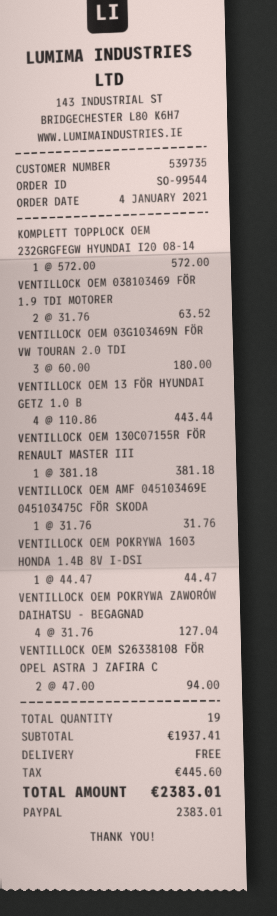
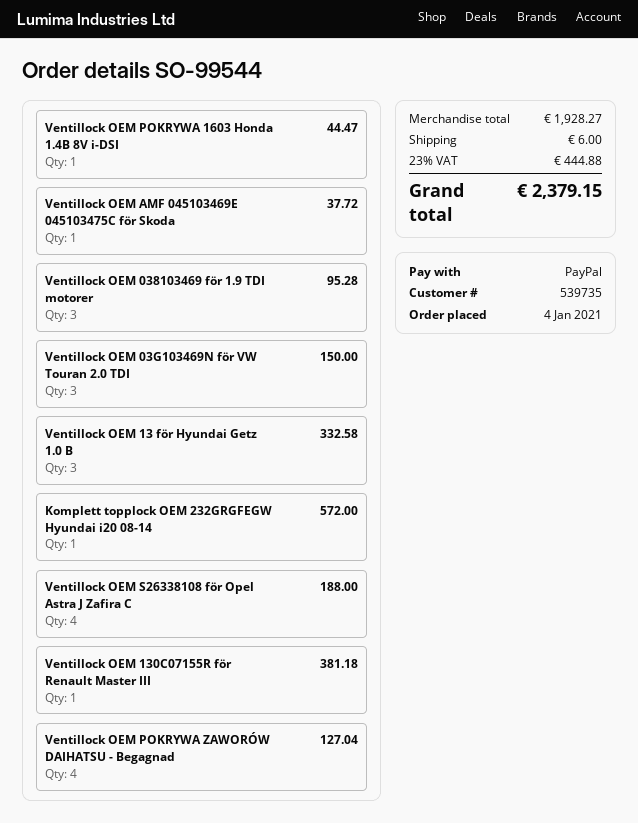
VENTILLOCK OEM 038103469 FÖR 1.9 TDI MOTORER: 2 for 63.52 -> 3 for 95.28
VENTILLOCK OEM 03G103469N FÖR VW TOURAN 2.0 TDI: 3 for 180.00 -> 3 for 150.00
VENTILLOCK OEM 13 FÖR HYUNDAI GETZ 1.0 B: 4 for 443.44 -> 3 for 332.58
VENTILLOCK OEM AMF 045103469E 045103475C FÖR SKODA: 1 for 31.76 -> 1 for 37.72
VENTILLOCK OEM S26338108 FÖR OPEL ASTRA J ZAFIRA C: 2 for 94.00 -> 4 for 188.00
subtotal: 1937.41 -> 1928.27
shipping: 0.00 -> 6.00
tax: 445.60 -> 444.88
total: 2383.01 -> 2379.15

